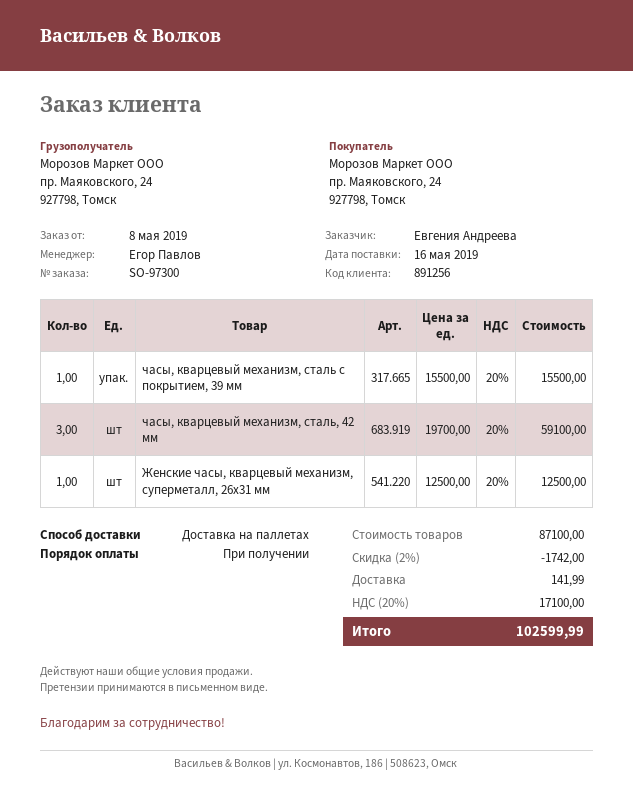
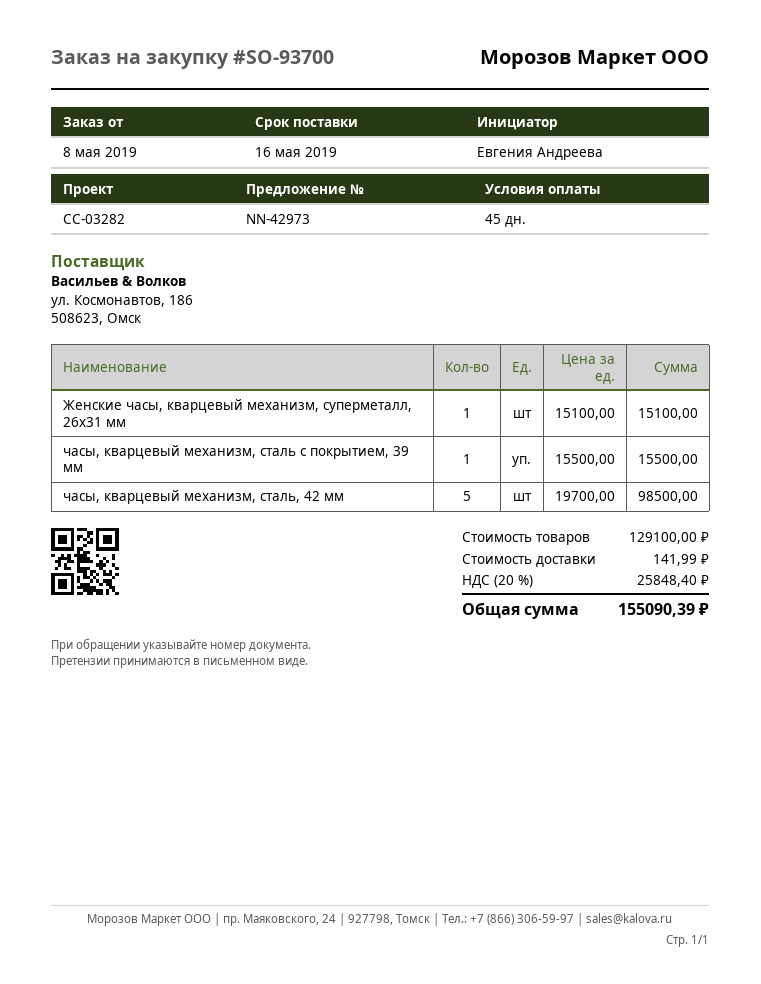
order number: SO-97300 -> SO-93700
payment terms: on receipt -> 45 days
часы, кварцевый механизм, сталь, 42 мм: 3 x 19700.00 = 59100.00 -> 5 x 19700.00 = 98500.00
Женские часы, кварцевый механизм, суперметалл, 26х31 мм: 1 x 12500.00 = 12500.00 -> 1 x 15100.00 = 15100.00
subtotal: 87100.00 -> 129100.00
discount: 2% = 1742.00 -> none
tax: 20% = 17100.00 -> 20% = 25848.40
total: 102599.99 -> 155090.39

